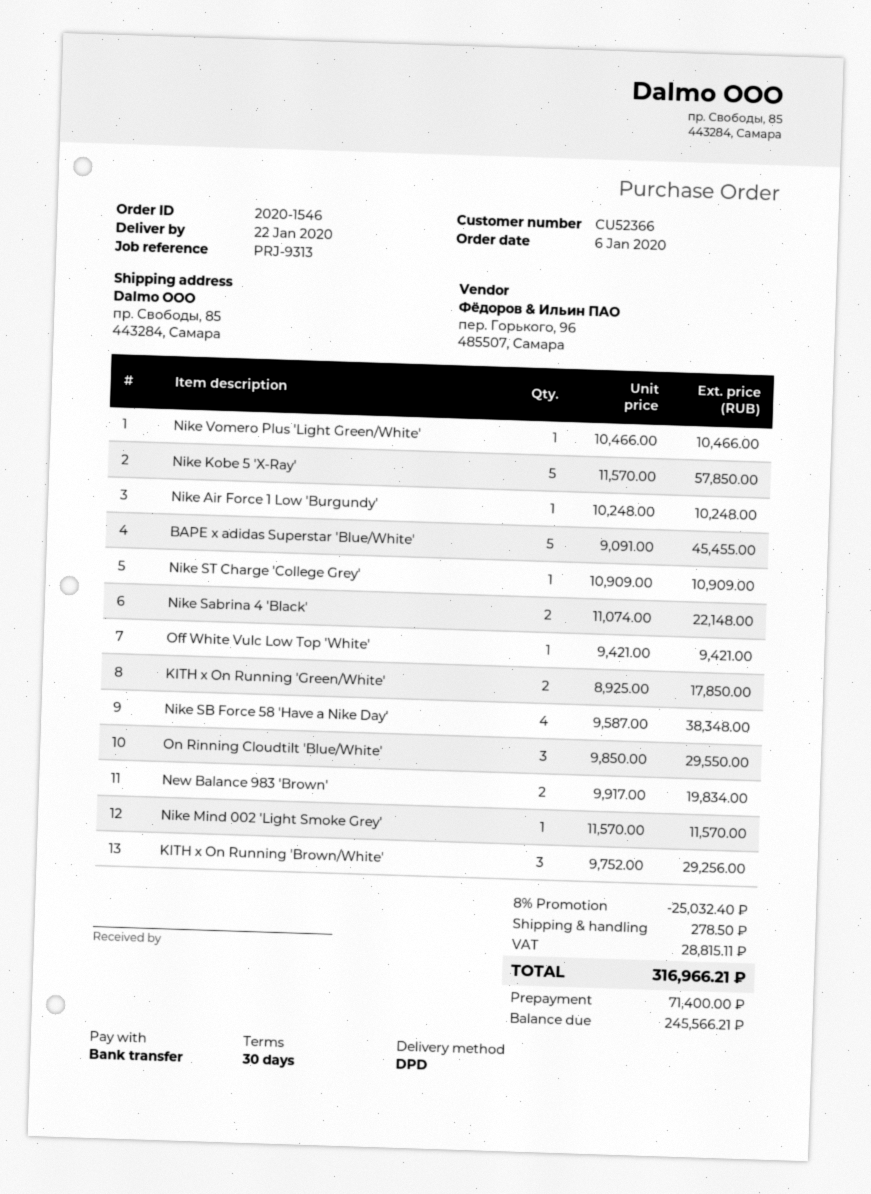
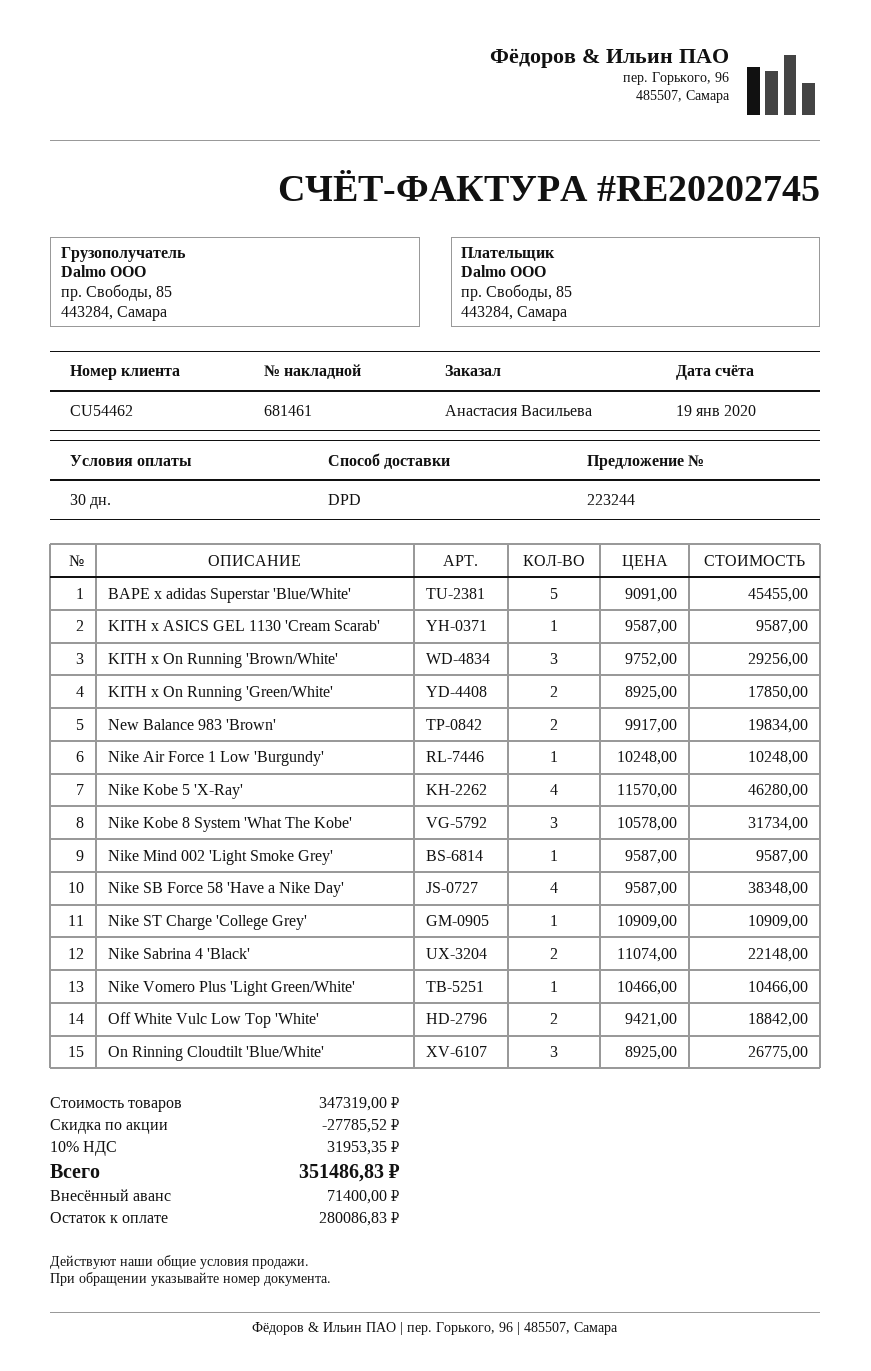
customer number: CU52366 -> CU54462
Nike Kobe 5 'X-Ray': 5 x 11570.00 = 57850.00 -> 4 x 11570.00 = 46280.00
Off White Vulc Low Top 'White': 1 x 9421.00 = 9421.00 -> 2 x 9421.00 = 18842.00
On Rinning Cloudtilt 'Blue/White': 3 x 9850.00 = 29550.00 -> 3 x 8925.00 = 26775.00
Nike Mind 002 'Light Smoke Grey': 1 x 11570.00 = 11570.00 -> 1 x 9587.00 = 9587.00
KITH x ASICS GEL 1130 'Cream Scarab': none -> 1 x 9587.00 = 9587.00
Nike Kobe 8 System 'What The Kobe': none -> 3 x 10578.00 = 31734.00
discount: 25032.40 -> 27785.52
shipping: 278.50 -> none
tax: 28815.11 -> 31953.35
total: 316966.21 -> 351486.83
balance: 245566.21 -> 280086.83

